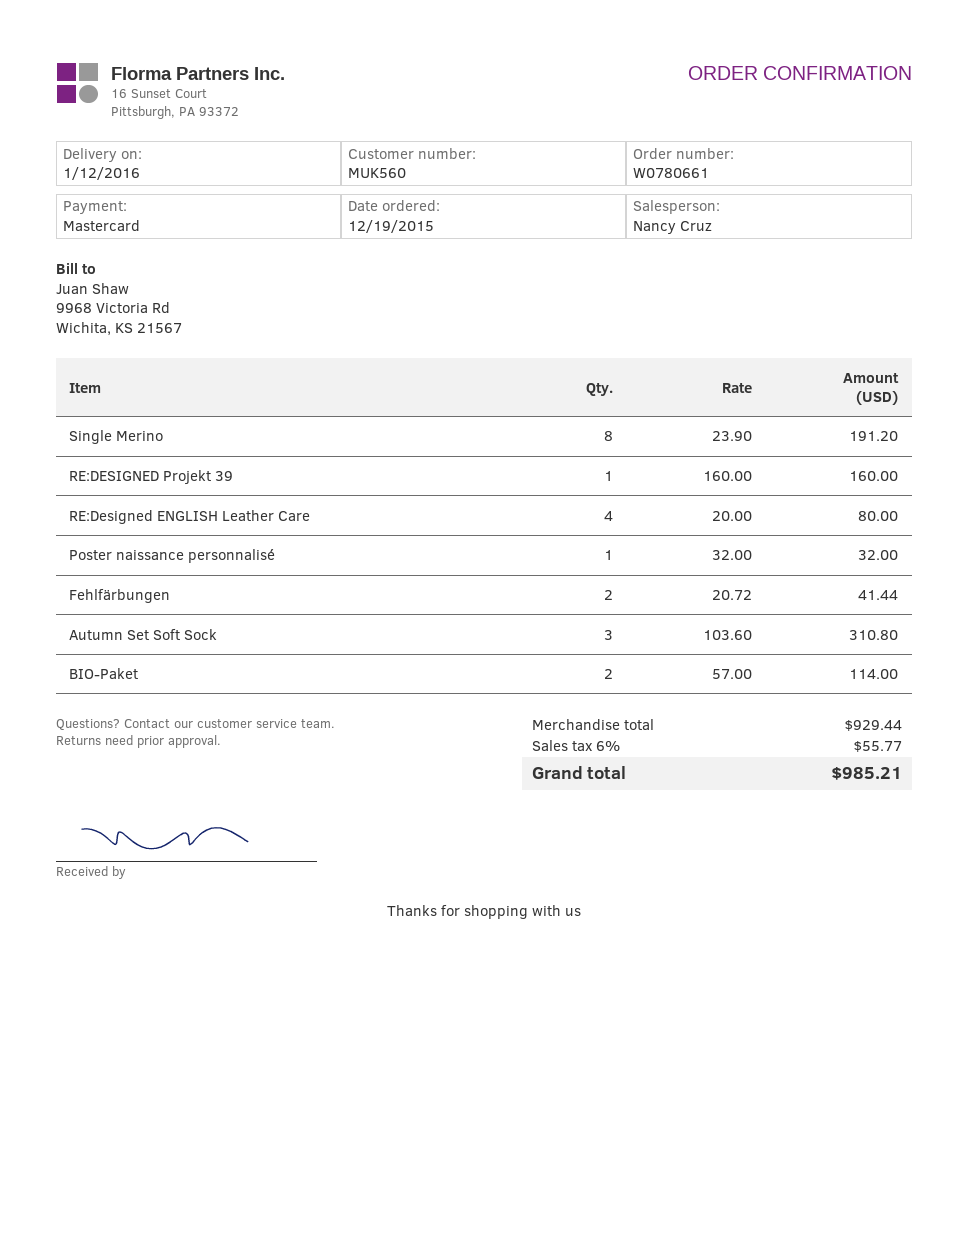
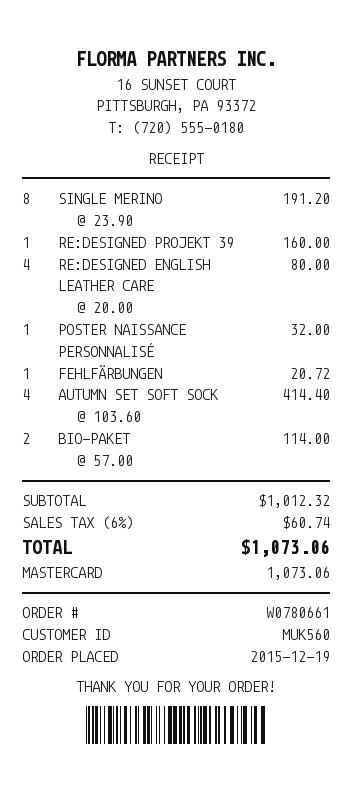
Fehlfärbungen: 2 x 20.72 = 41.44 -> 1 x 20.72 = 20.72
Autumn Set Soft Sock: 3 x 103.60 = 310.80 -> 4 x 103.60 = 414.40
subtotal: 929.44 -> 1012.32
tax: 6% = 55.77 -> 6% = 60.74
total: 985.21 -> 1073.06

